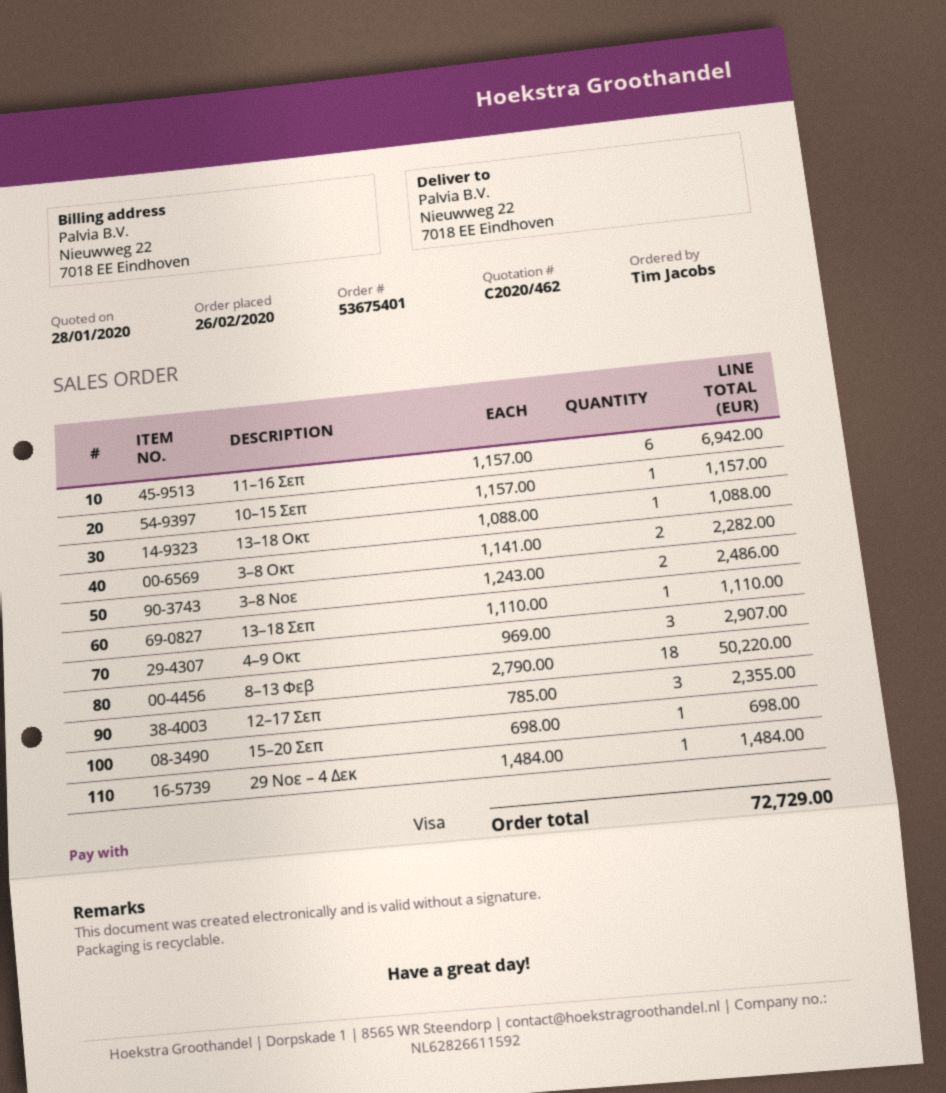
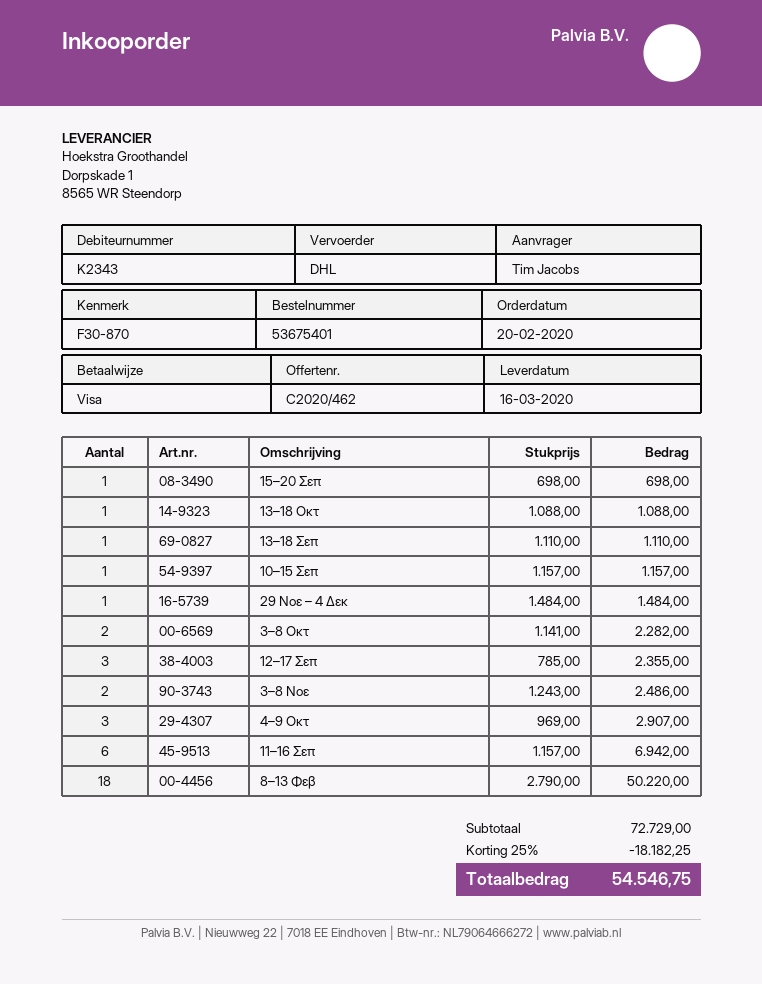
order date: 2020-02-26 -> 2020-02-20
discount: none -> 25% = 18182.25
total: 72729.00 -> 54546.75

